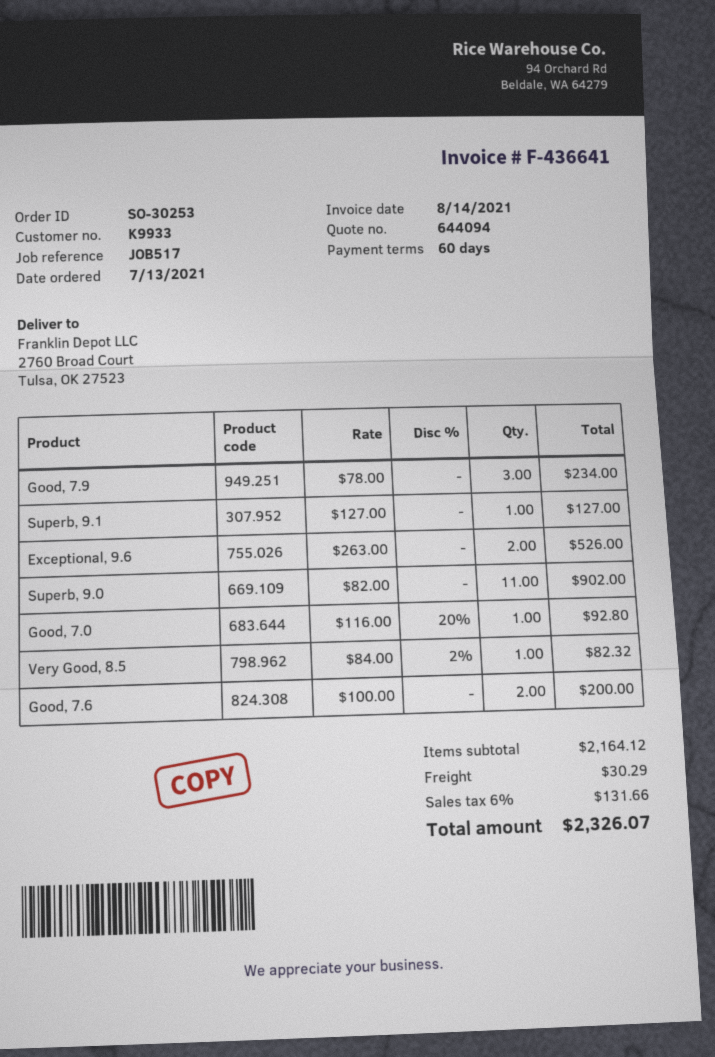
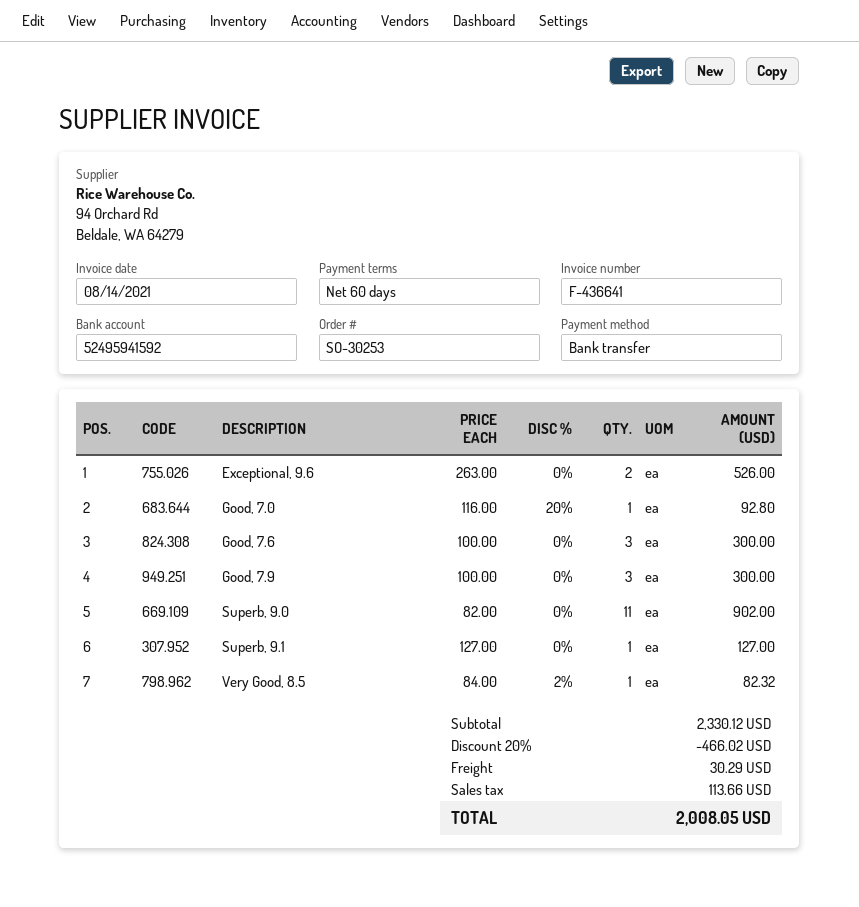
Good, 7.9: 3 x 78.00 = 234.00 -> 3 x 100.00 = 300.00
Good, 7.6: 2 x 100.00 = 200.00 -> 3 x 100.00 = 300.00
subtotal: 2164.12 -> 2330.12
discount: none -> 20% = 466.02
tax: 131.66 -> 113.66
total: 2326.07 -> 2008.05

